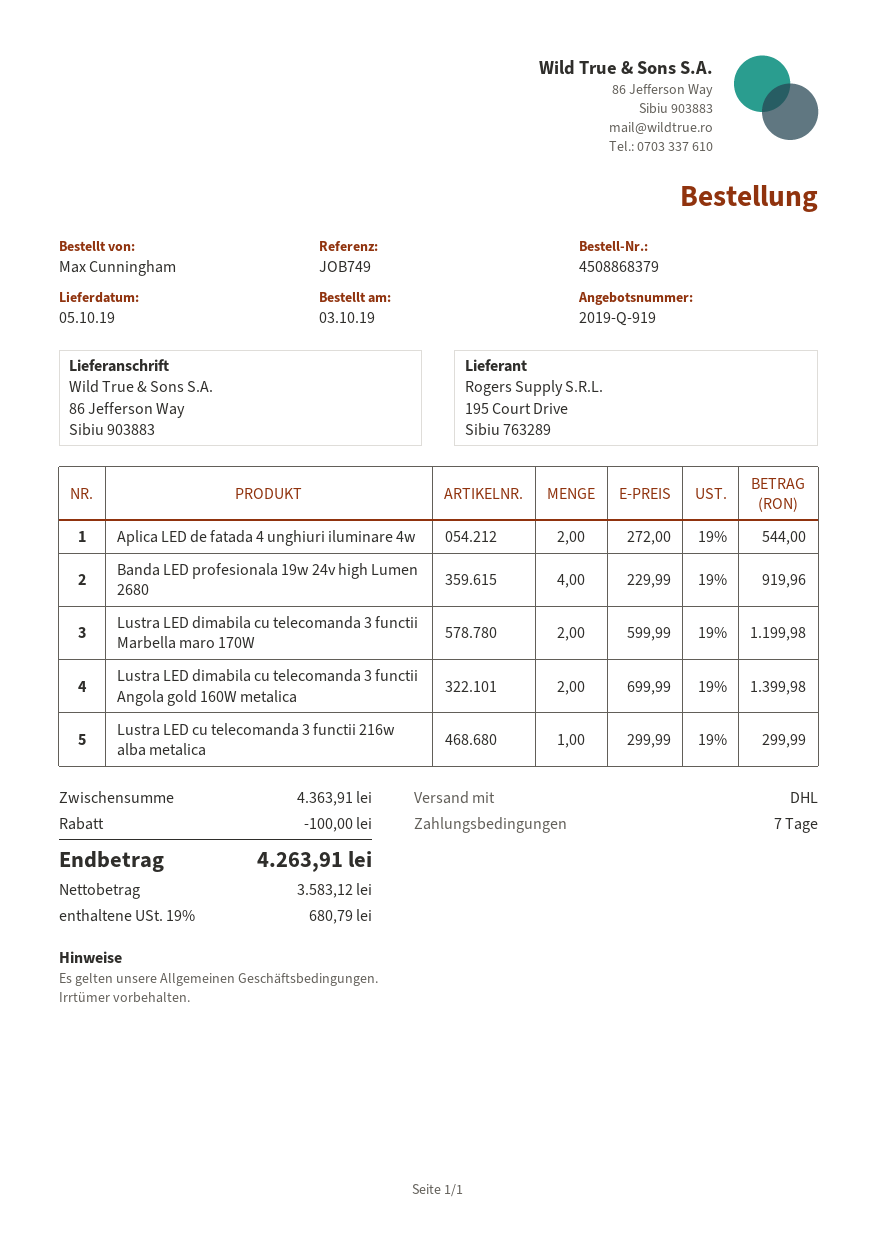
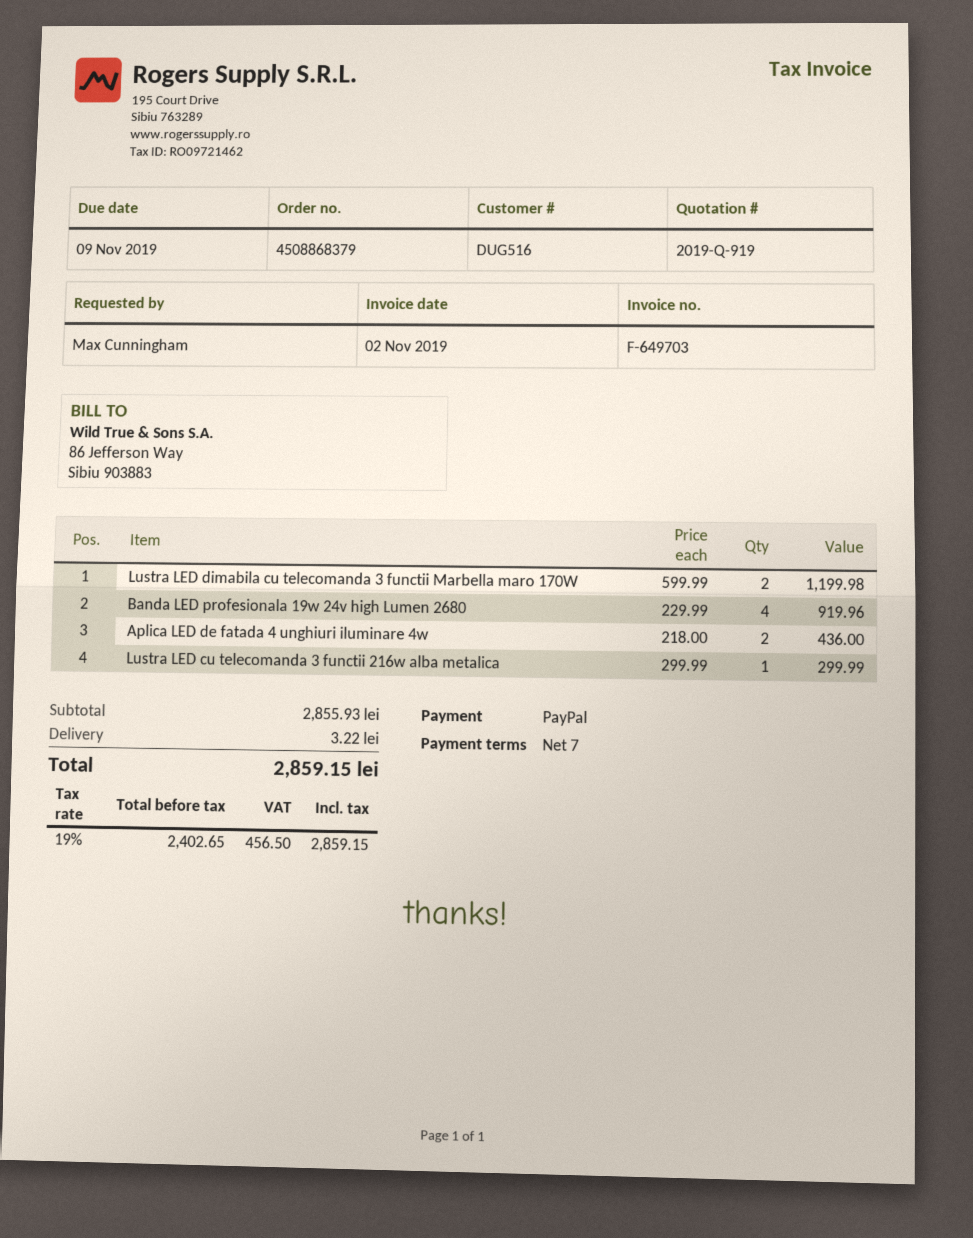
Aplica LED de fatada 4 unghiuri iluminare 4w: 2 x 272.00 = 544.00 -> 2 x 218.00 = 436.00
Lustra LED dimabila cu telecomanda 3 functii Angola gold 160W metalica: 2 x 699.99 = 1399.98 -> none
subtotal: 4363.91 -> 2855.93
discount: 100.00 -> none
shipping: none -> 3.22
net: 3583.12 -> 2402.65
tax: 19% = 680.79 -> 19% = 456.50
total: 4263.91 -> 2859.15

